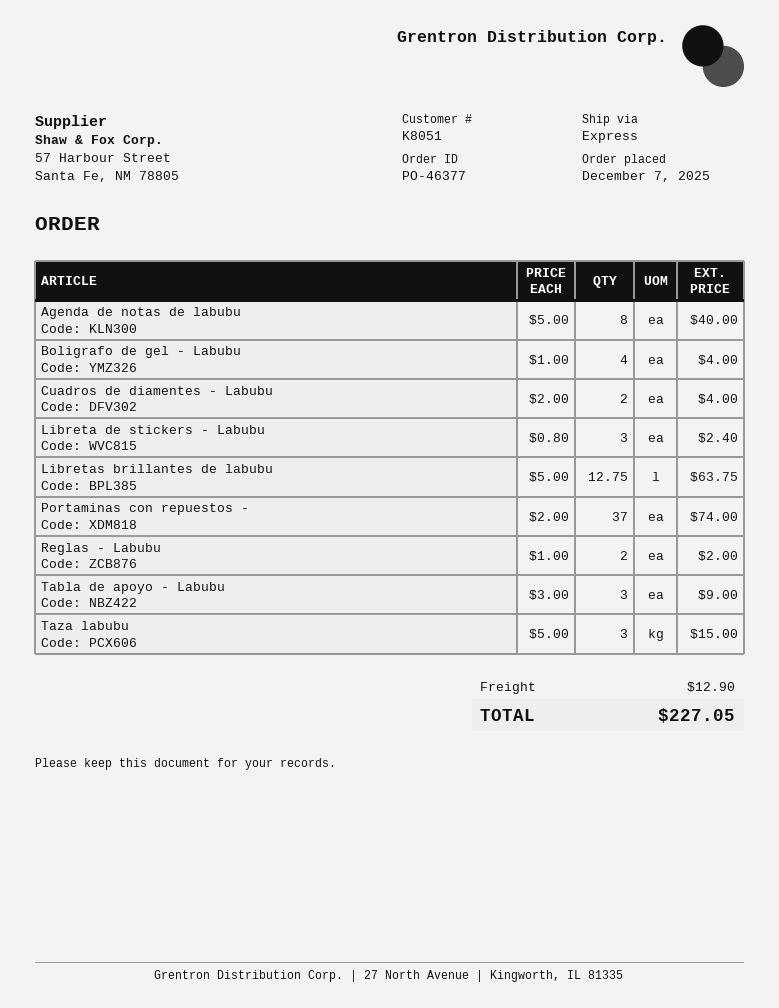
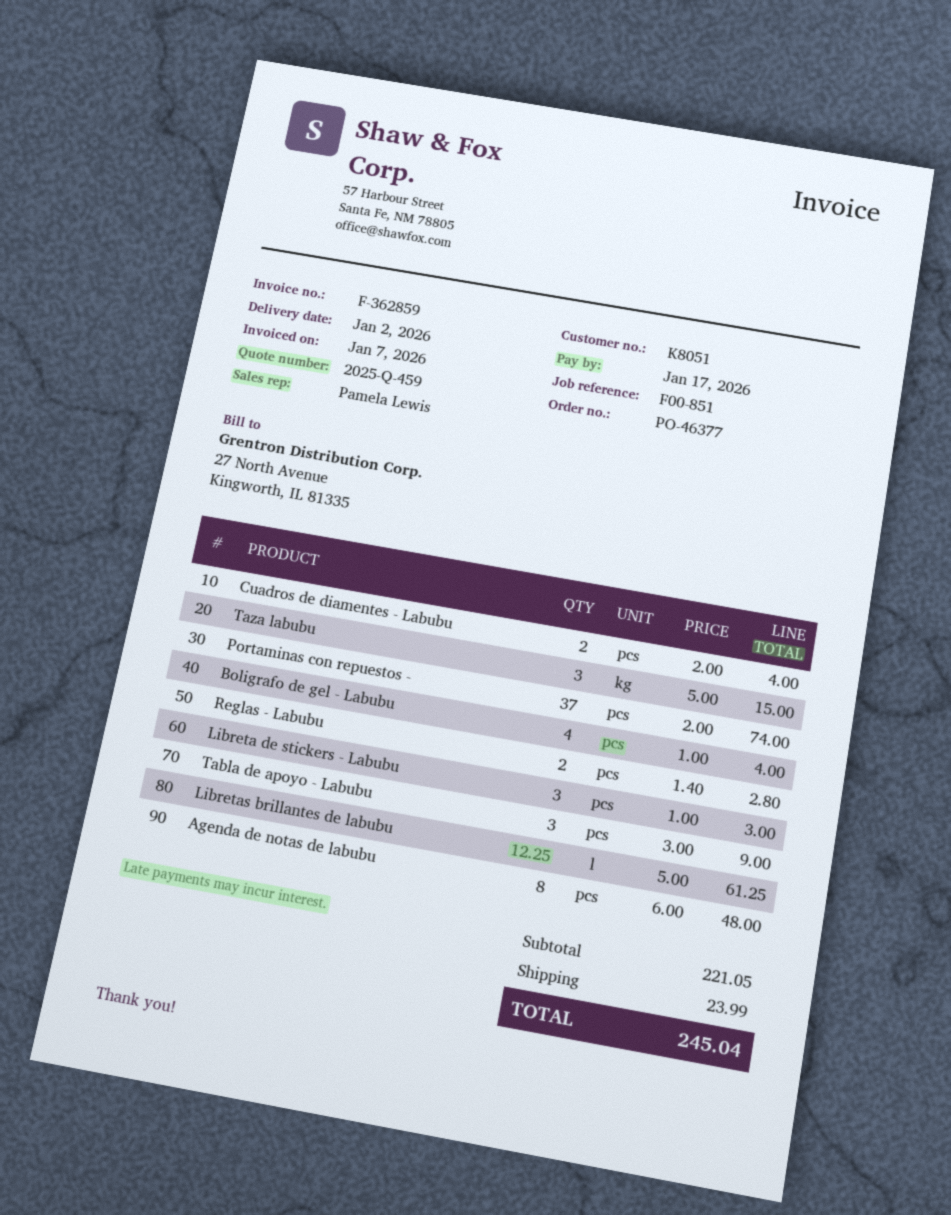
Agenda de notas de labubu: 8 x 5.00 = 40.00 -> 8 x 6.00 = 48.00
Libreta de stickers - Labubu: 3 x 0.80 = 2.40 -> 3 x 1.00 = 3.00
Libretas brillantes de labubu: 12.75 x 5.00 = 63.75 -> 12.25 x 5.00 = 61.25
Reglas - Labubu: 2 x 1.00 = 2.00 -> 2 x 1.40 = 2.80
shipping: 12.90 -> 23.99
total: 227.05 -> 245.04

